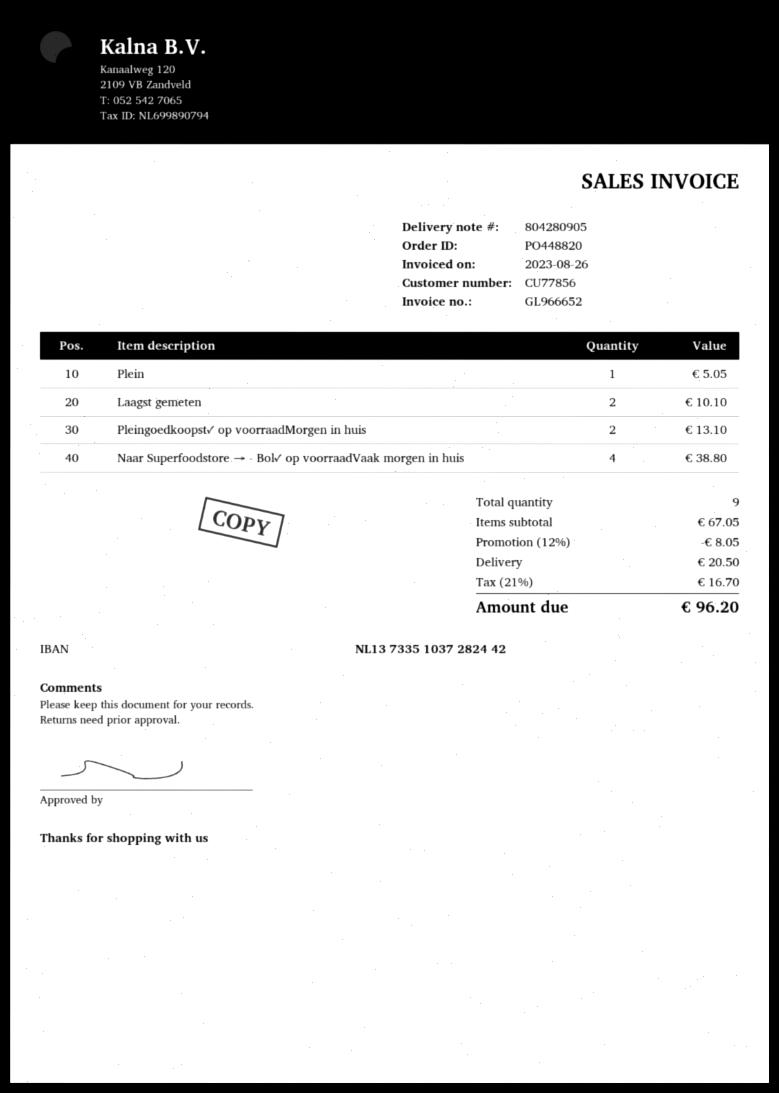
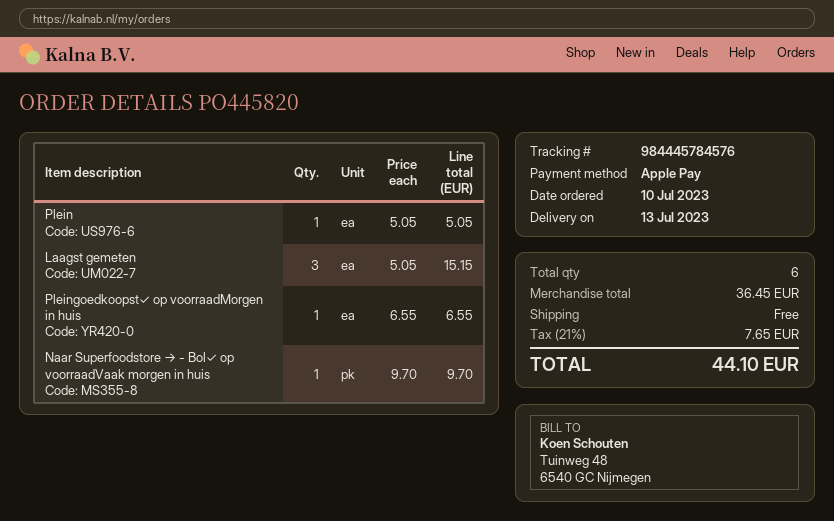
order number: PO448820 -> PO445820
Laagst gemeten: 2 for 10.10 -> 3 for 15.15
Pleingoedkoopst✓ op voorraadMorgen in huis: 2 for 13.10 -> 1 for 6.55
Naar Superfoodstore → - Bol✓ op voorraadVaak morgen in huis: 4 for 38.80 -> 1 for 9.70
total quantity: 9 -> 6
subtotal: 67.05 -> 36.45
discount: 12% = 8.05 -> none
shipping: 20.50 -> 0.00
tax: 21% = 16.70 -> 21% = 7.65
total: 96.20 -> 44.10

